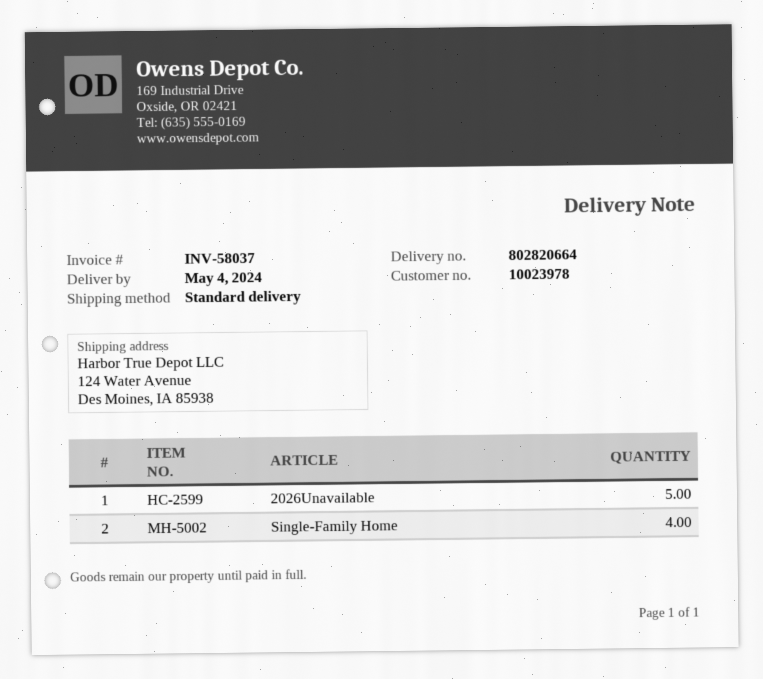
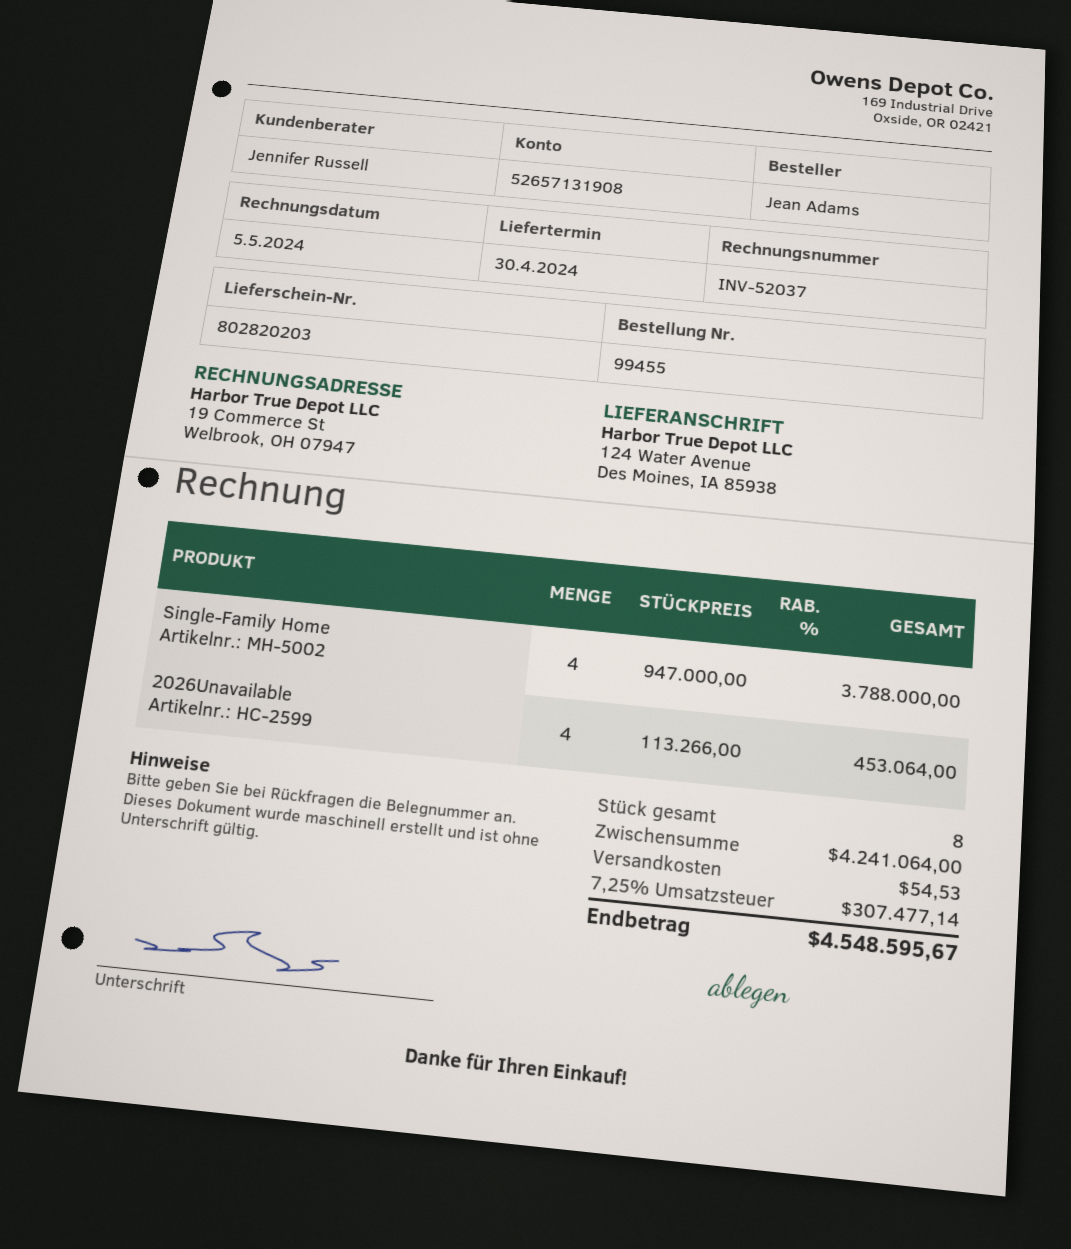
delivery note number: 802820664 -> 802820203
delivery date: 2024-05-04 -> 2024-04-30
invoice number: INV-58037 -> INV-52037
2026Unavailable: 5 -> 4

